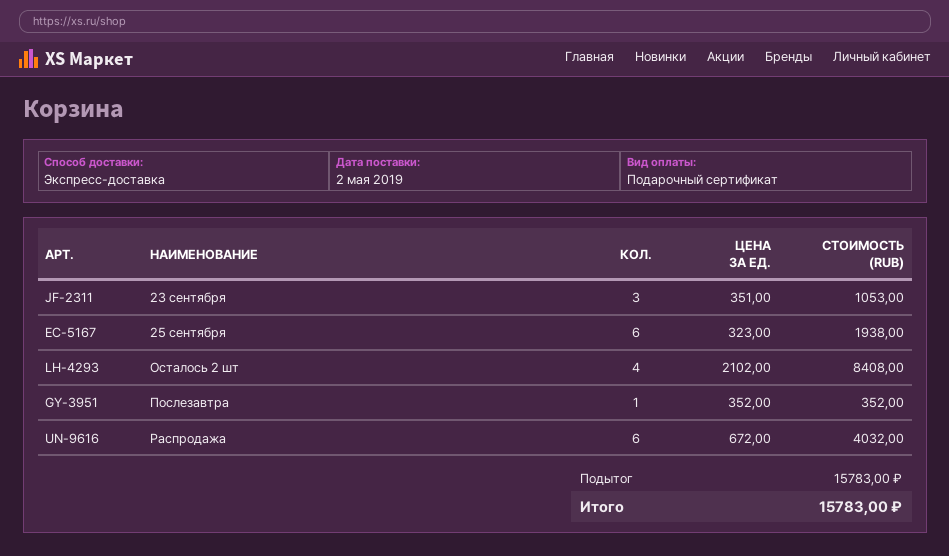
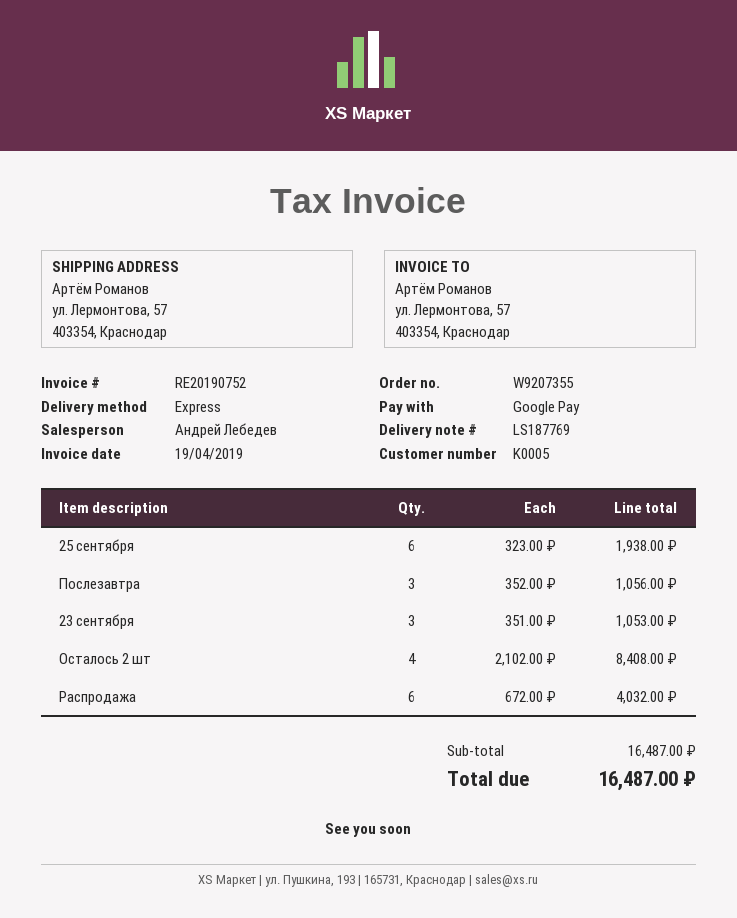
payment method: gift card -> Google Pay
Послезавтра: 1 x 352.00 = 352.00 -> 3 x 352.00 = 1056.00
subtotal: 15783.00 -> 16487.00
total: 15783.00 -> 16487.00

